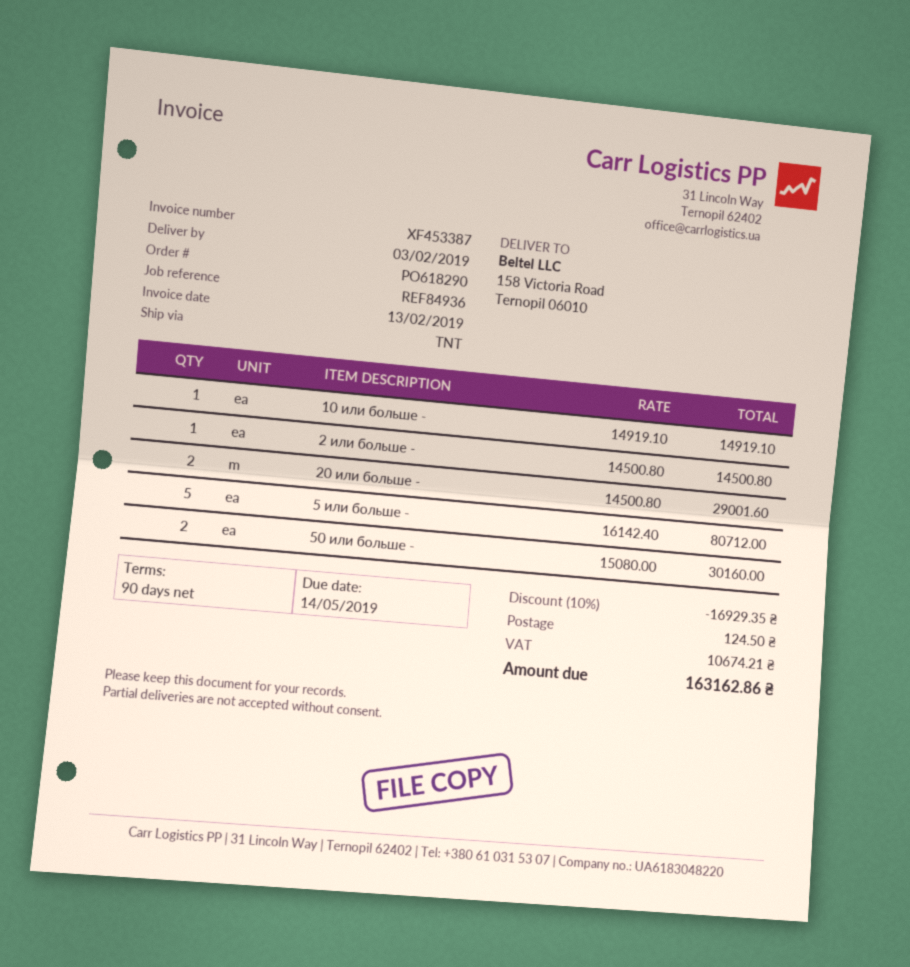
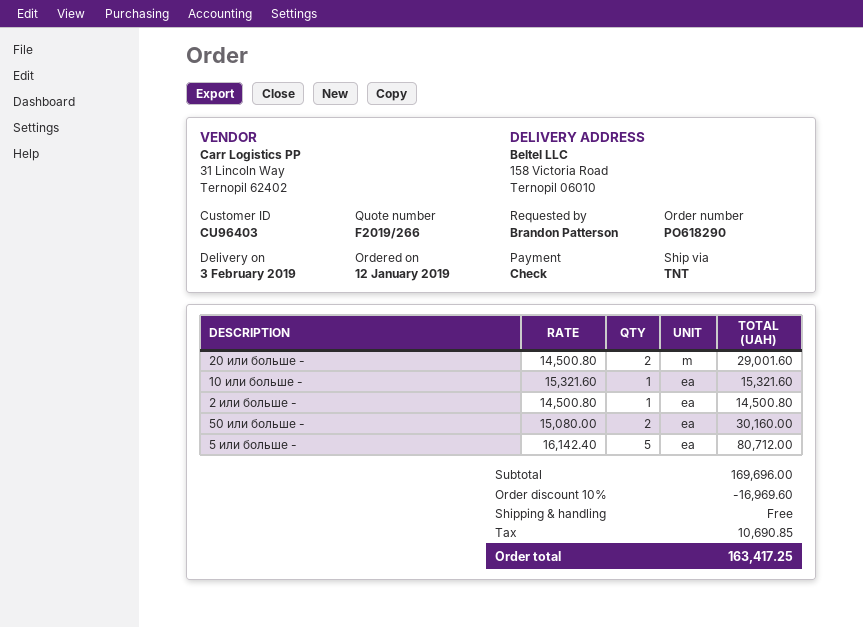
10 или больше -: 1 x 14919.10 = 14919.10 -> 1 x 15321.60 = 15321.60
discount: 10% = 16929.35 -> 10% = 16969.60
shipping: 124.50 -> 0.00
tax: 10674.21 -> 10690.85
total: 163162.86 -> 163417.25

